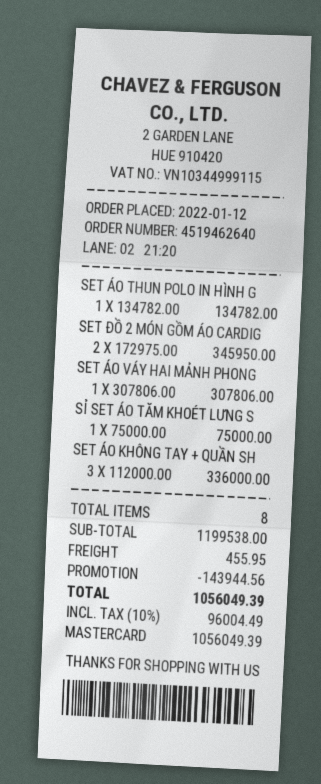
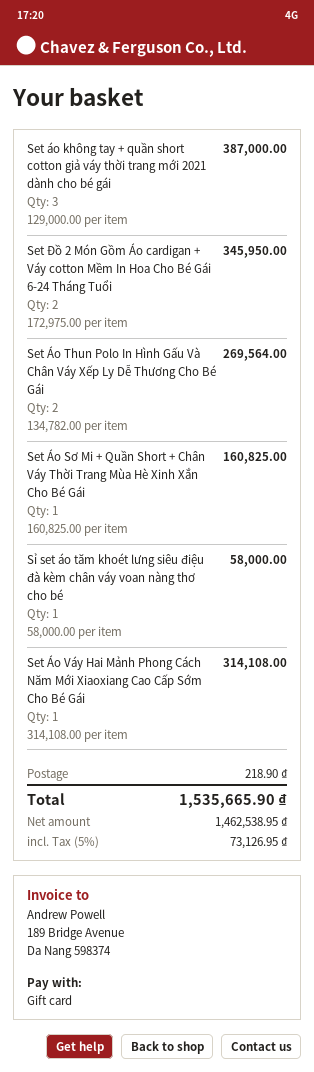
payment method: Mastercard -> gift card
SET ÁO THUN POLO IN HÌNH G: 1 x 134782.00 = 134782.00 -> 2 x 134782.00 = 269564.00
SET ÁO VÁY HAI MẢNH PHONG: 1 x 307806.00 = 307806.00 -> 1 x 314108.00 = 314108.00
SỈ SET ÁO TĂM KHOÉT LƯNG S: 1 x 75000.00 = 75000.00 -> 1 x 58000.00 = 58000.00
SET ÁO KHÔNG TAY + QUẦN SH: 3 x 112000.00 = 336000.00 -> 3 x 129000.00 = 387000.00
Set Áo Sơ Mi + Quần Short + Chân Váy Thời Trang Mùa Hè Xinh Xắn Cho Bé Gái: none -> 1 x 160825.00 = 160825.00
discount: 143944.56 -> none
shipping: 455.95 -> 218.90
tax: 10% = 96004.49 -> 5% = 73126.95
total: 1056049.39 -> 1535665.90

